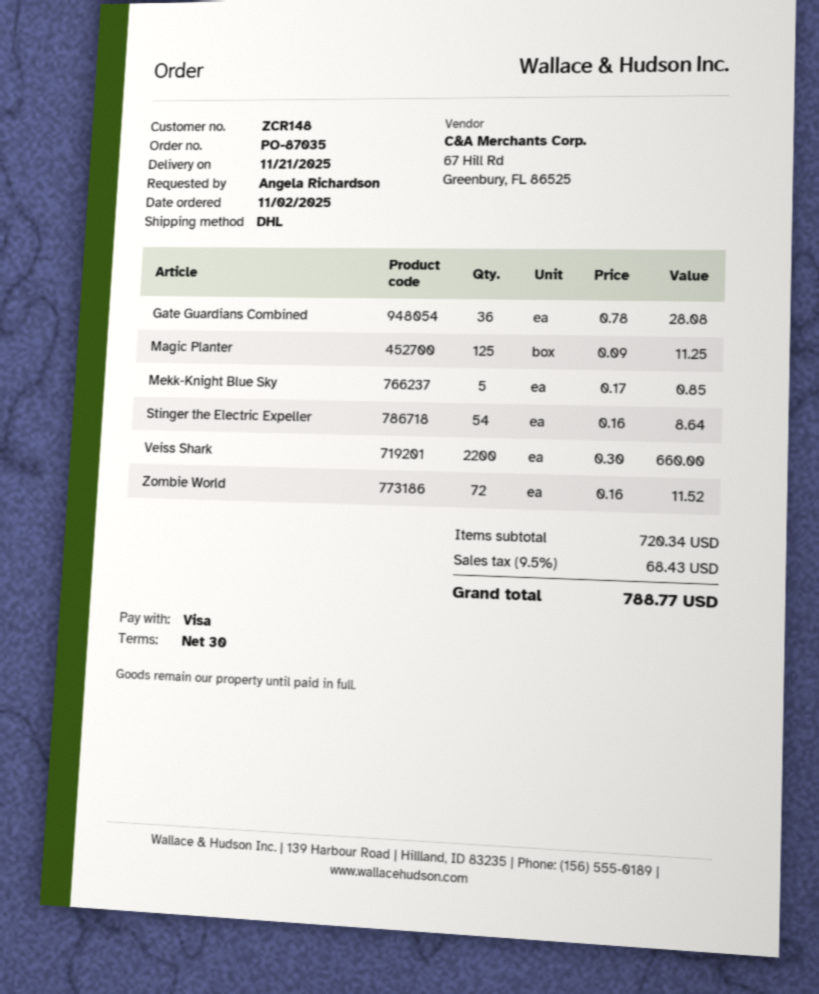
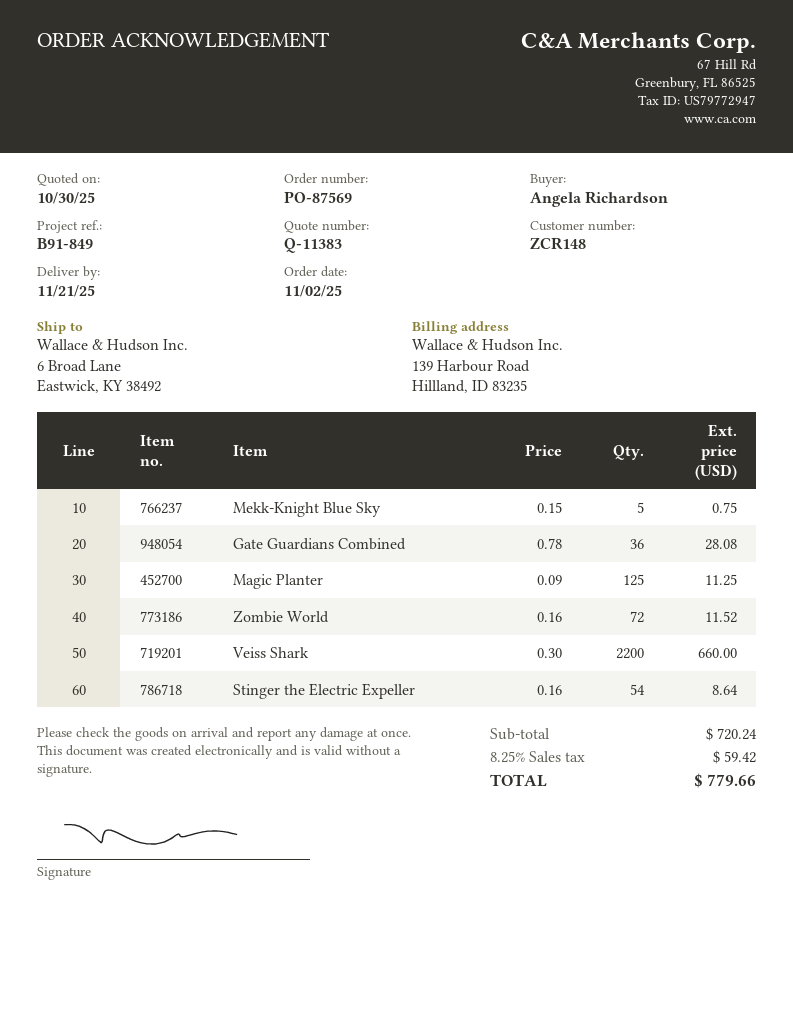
order number: PO-87035 -> PO-87569
Mekk-Knight Blue Sky: 5 x 0.17 = 0.85 -> 5 x 0.15 = 0.75
subtotal: 720.34 -> 720.24
tax: 9.5% = 68.43 -> 8.25% = 59.42
total: 788.77 -> 779.66

